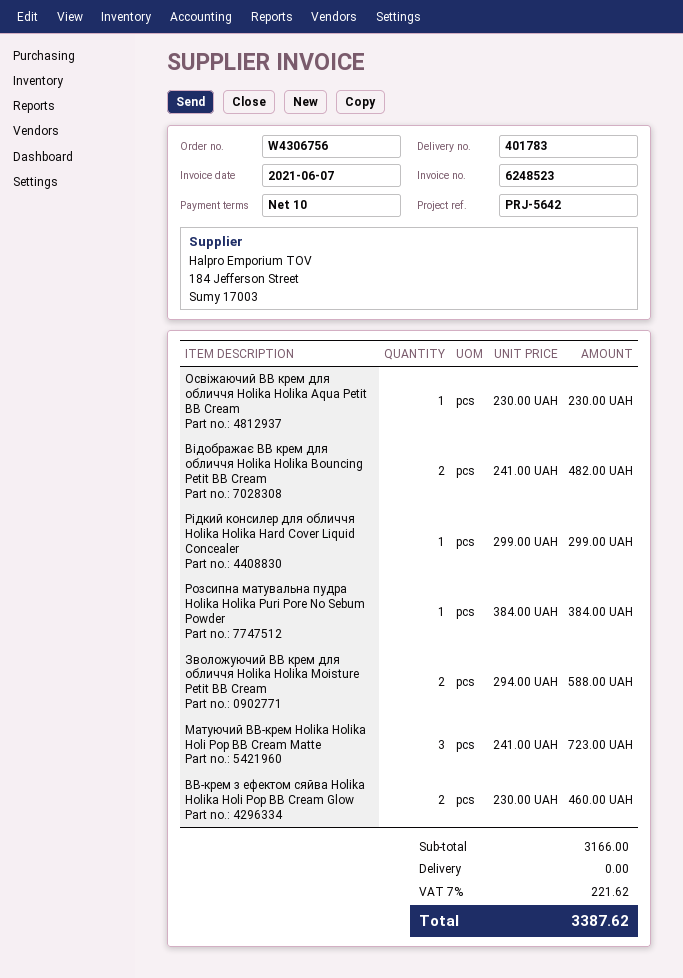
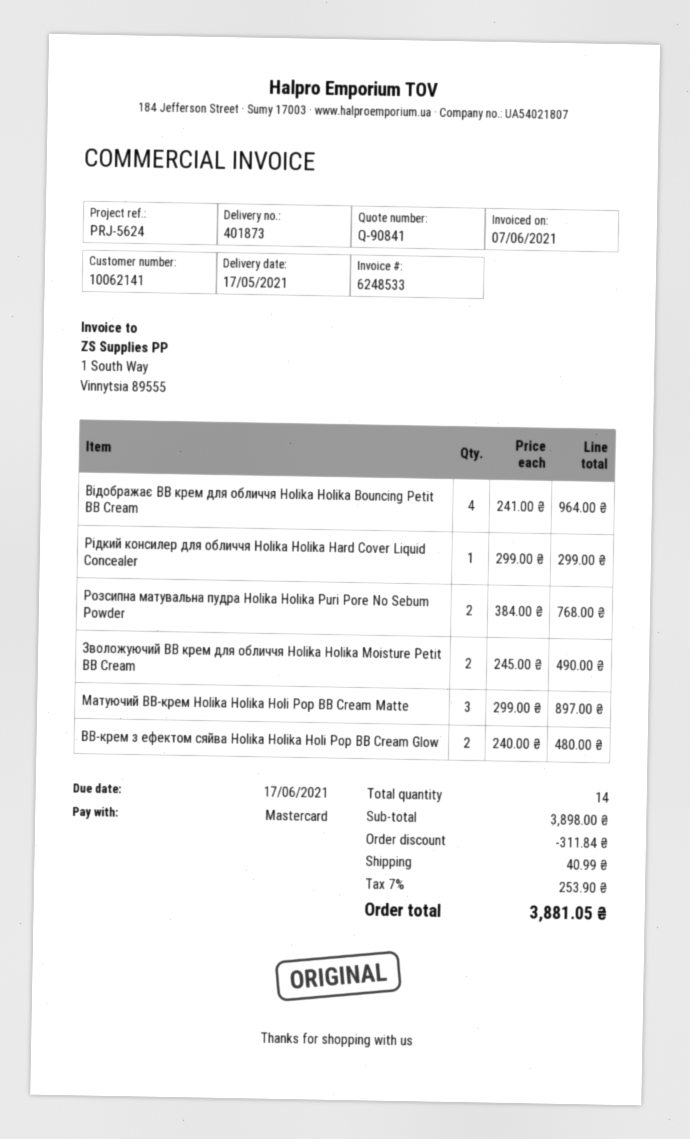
delivery note number: 401783 -> 401873
invoice number: 6248523 -> 6248533
reference: PRJ-5642 -> PRJ-5624
Освіжаючий BB крем для обличчя Holika Holika Aqua Petit BB Cream: 1 x 230.00 = 230.00 -> none
Відображає BB крем для обличчя Holika Holika Bouncing Petit BB Cream: 2 x 241.00 = 482.00 -> 4 x 241.00 = 964.00
Розсипна матувальна пудра Holika Holika Puri Pore No Sebum Powder: 1 x 384.00 = 384.00 -> 2 x 384.00 = 768.00
Зволожуючий BB крем для обличчя Holika Holika Moisture Petit BB Cream: 2 x 294.00 = 588.00 -> 2 x 245.00 = 490.00
Матуючий BB-крем Holika Holika Holi Pop BB Cream Matte: 3 x 241.00 = 723.00 -> 3 x 299.00 = 897.00
BB-крем з ефектом сяйва Holika Holika Holi Pop BB Cream Glow: 2 x 230.00 = 460.00 -> 2 x 240.00 = 480.00
subtotal: 3166.00 -> 3898.00
discount: none -> 311.84
shipping: 0.00 -> 40.99
tax: 7% = 221.62 -> 7% = 253.90
total: 3387.62 -> 3881.05

